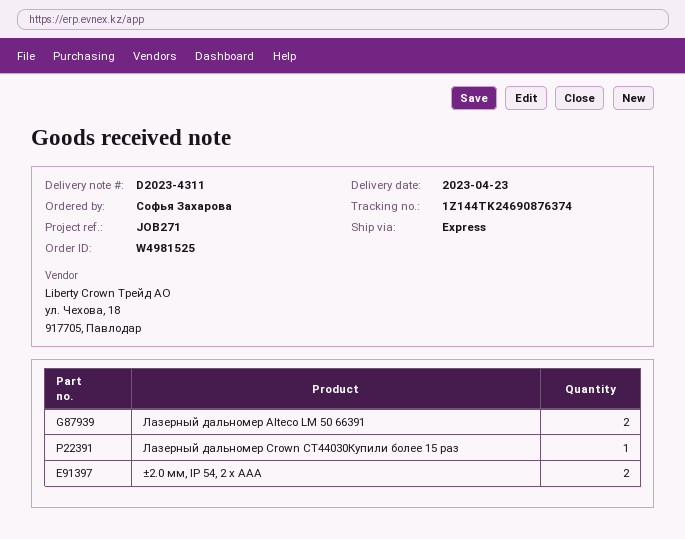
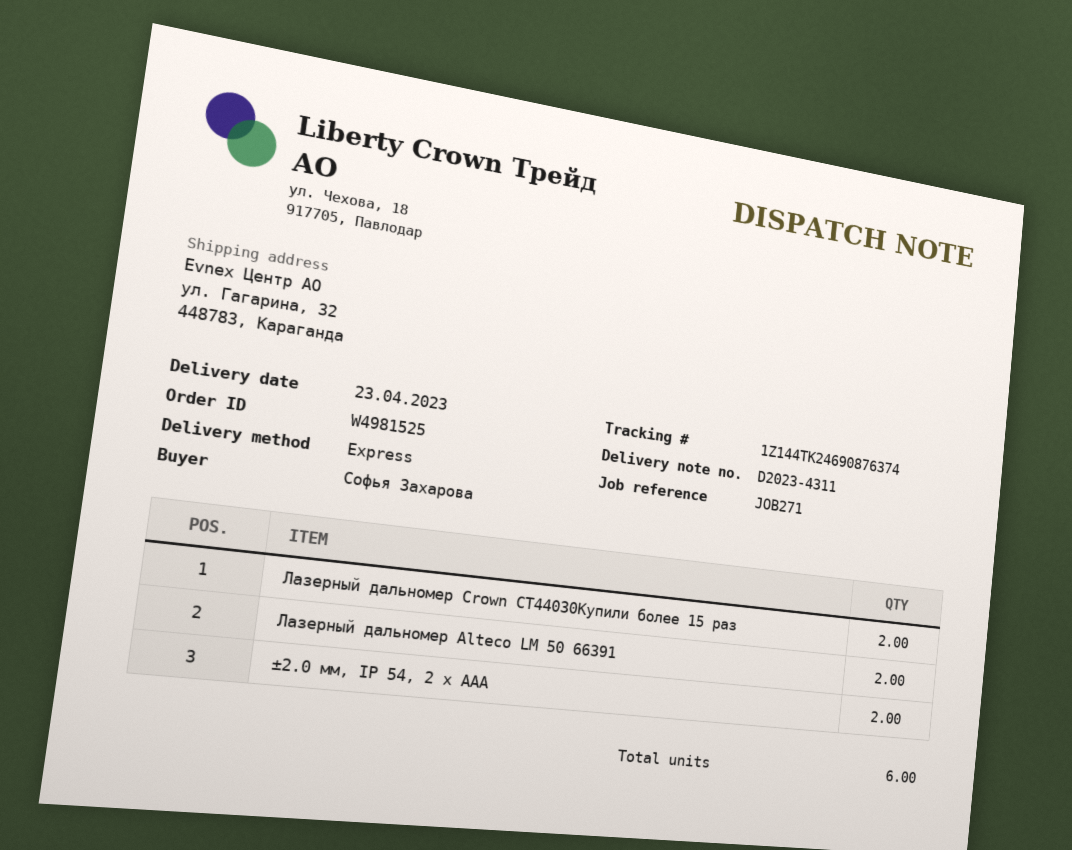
Лазерный дальномер Crown CT44030Купили более 15 раз: 1 -> 2

